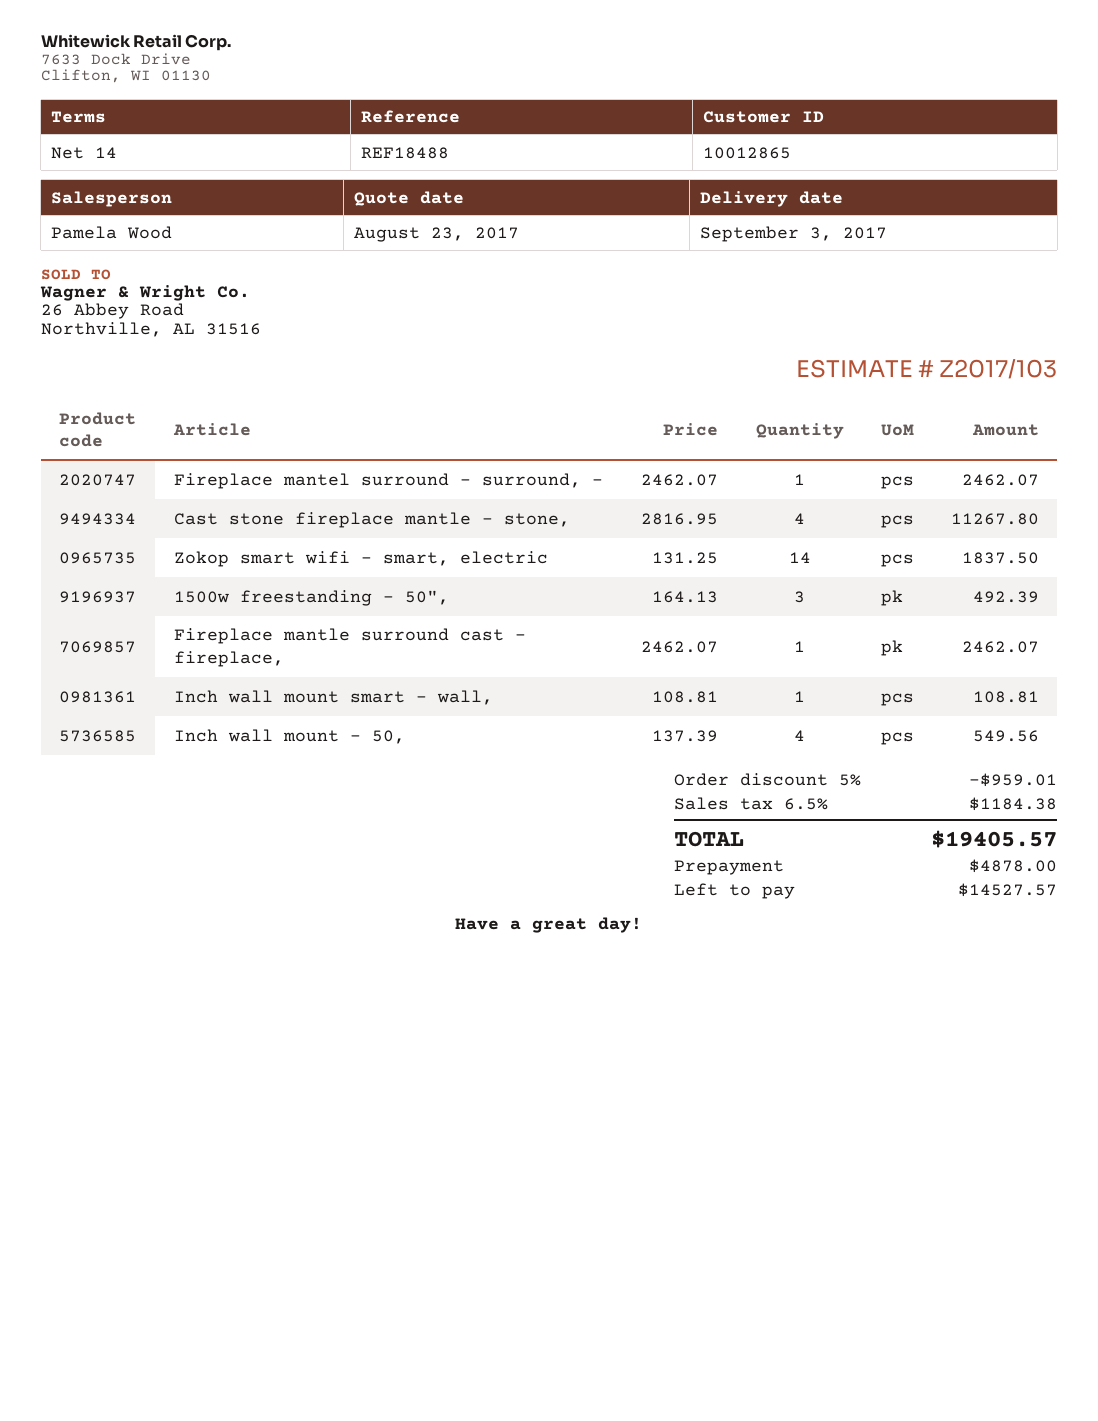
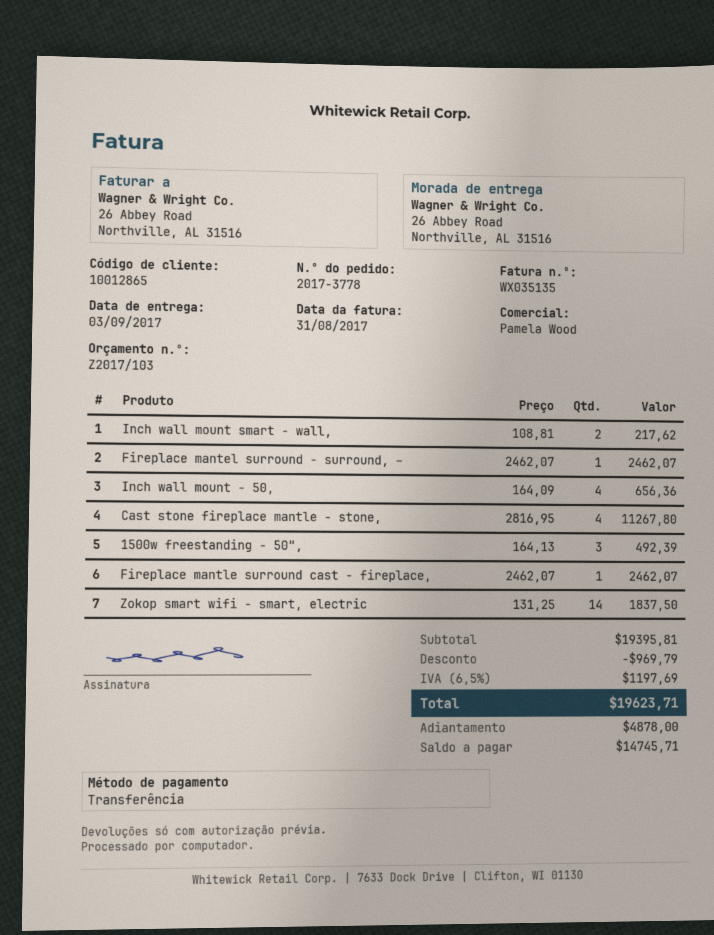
Inch wall mount smart - wall,: 1 x 108.81 = 108.81 -> 2 x 108.81 = 217.62
Inch wall mount - 50,: 4 x 137.39 = 549.56 -> 4 x 164.09 = 656.36
discount: 959.01 -> 969.79
tax: 6.5% = 1184.38 -> 6.5% = 1197.69
total: 19405.57 -> 19623.71
balance: 14527.57 -> 14745.71

